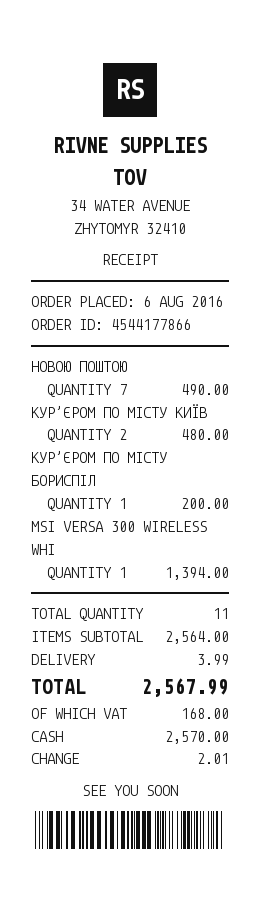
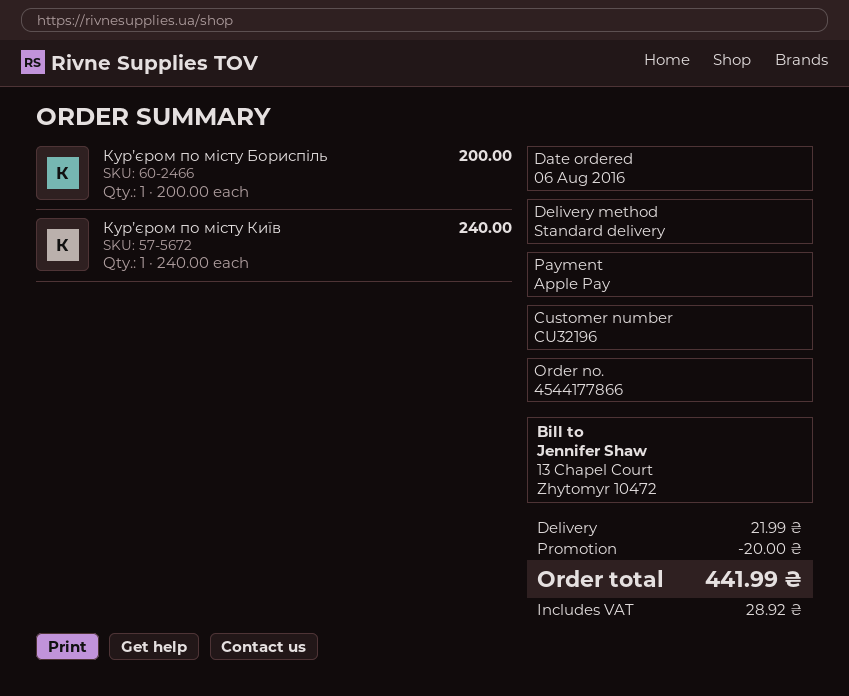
payment method: cash -> Apple Pay
НОВОЮ ПОШТОЮ: 7 for 490.00 -> none
КУРʼЄРОМ ПО МІСТУ КИЇВ: 2 for 480.00 -> 1 for 240.00
MSI VERSA 300 WIRELESS WHI: 1 for 1394.00 -> none
discount: none -> 20.00
shipping: 3.99 -> 21.99
tax: 168.00 -> 28.92
total: 2567.99 -> 441.99

